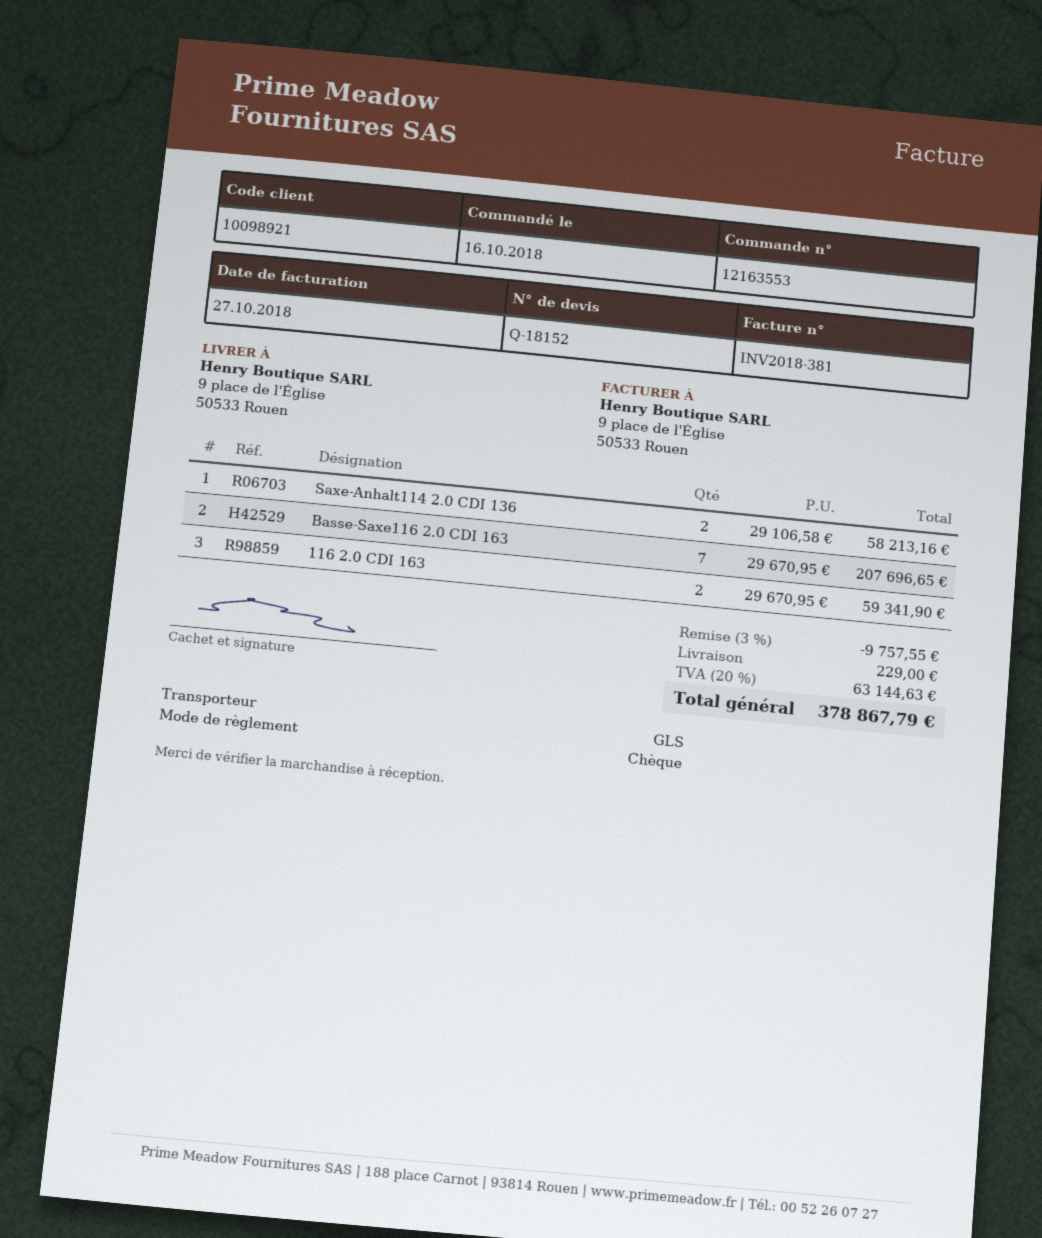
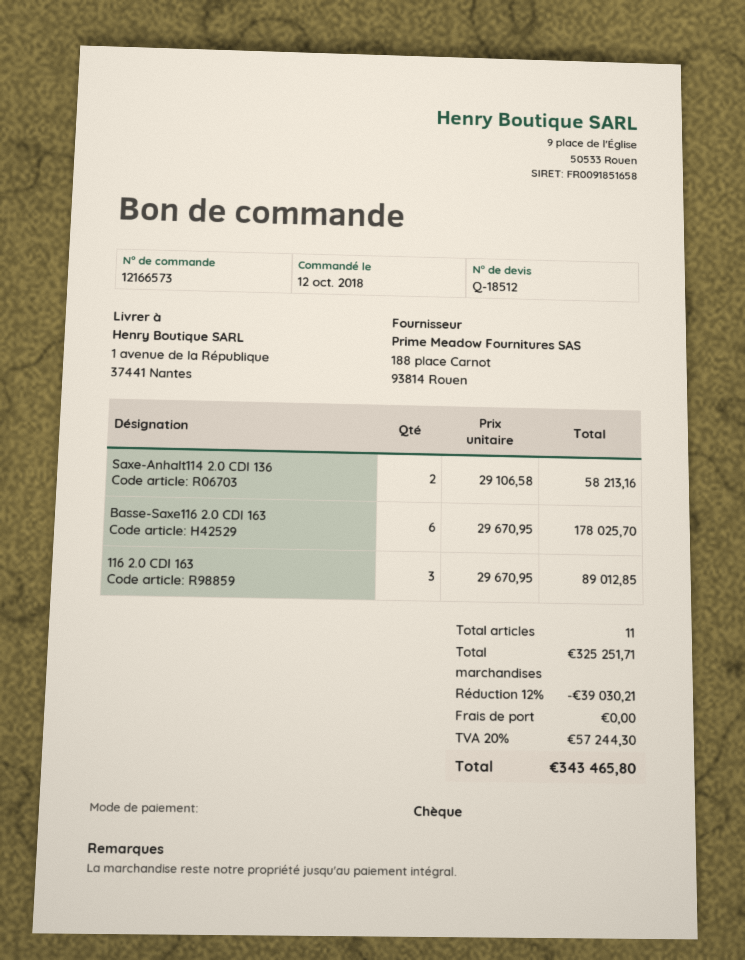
quote number: Q-18152 -> Q-18512
order number: 12163553 -> 12166573
order date: 2018-10-16 -> 2018-10-12
ship to: 9 place de l'Église, 50533 Rouen -> 1 avenue de la République, 37441 Nantes
Basse-Saxe116 2.0 CDI 163: 7 x 29670.95 = 207696.65 -> 6 x 29670.95 = 178025.70
116 2.0 CDI 163: 2 x 29670.95 = 59341.90 -> 3 x 29670.95 = 89012.85
discount: 3% = 9757.55 -> 12% = 39030.21
shipping: 229.00 -> 0.00
tax: 20% = 63144.63 -> 20% = 57244.30
total: 378867.79 -> 343465.80

